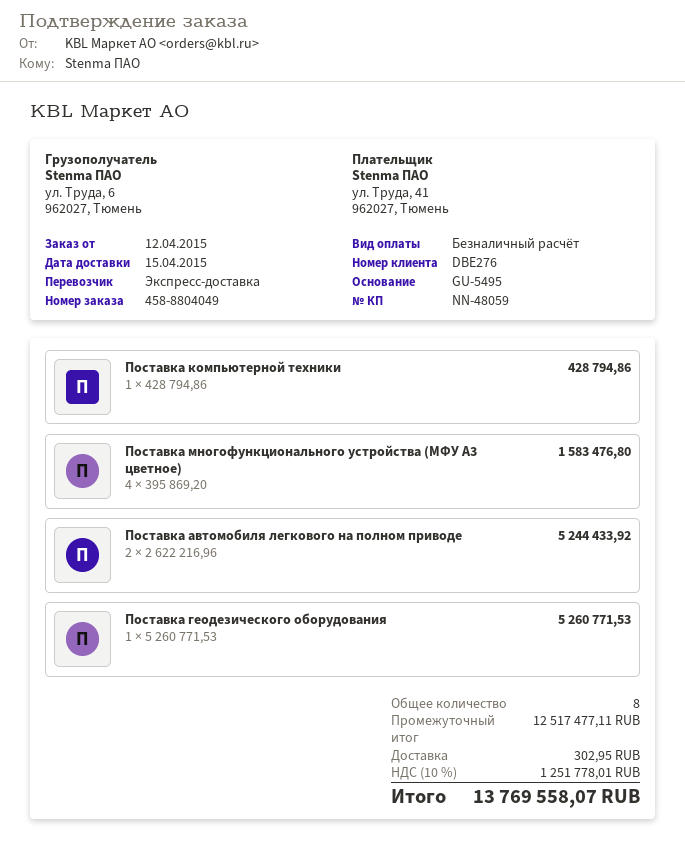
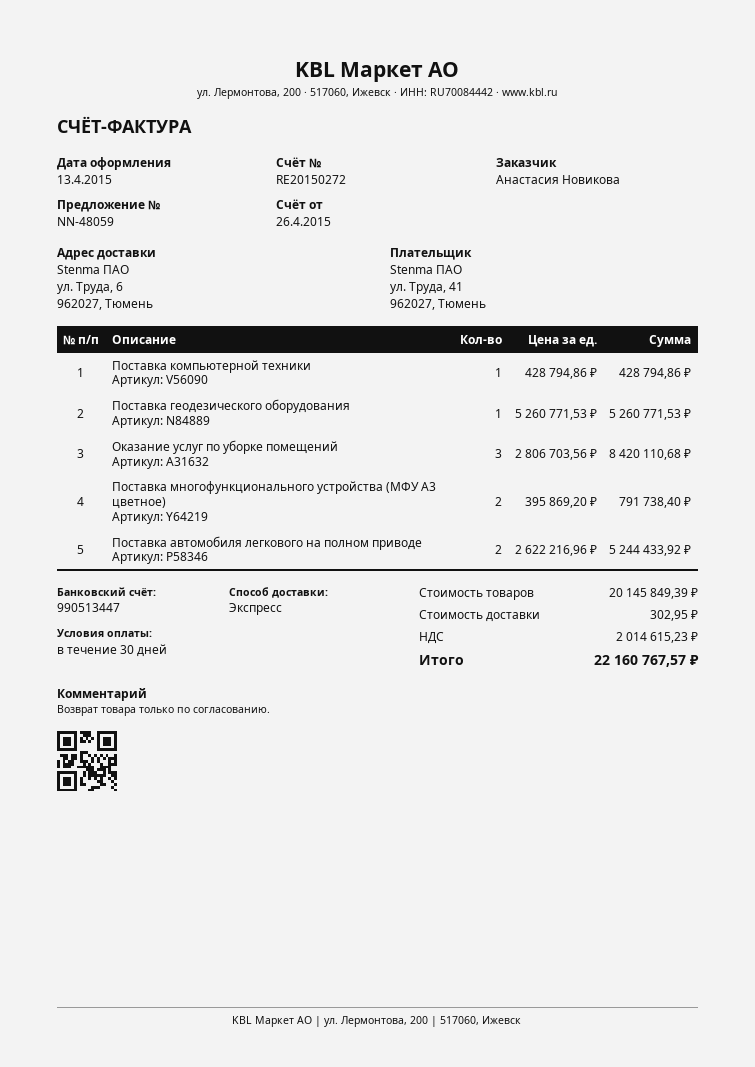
order date: 2015-04-12 -> 2015-04-13
Поставка многофункционального устройства (МФУ А3 цветное): 4 x 395869.20 = 1583476.80 -> 2 x 395869.20 = 791738.40
Оказание услуг по уборке помещений: none -> 3 x 2806703.56 = 8420110.68
subtotal: 12517477.11 -> 20145849.39
tax: 1251778.01 -> 2014615.23
total: 13769558.07 -> 22160767.57

